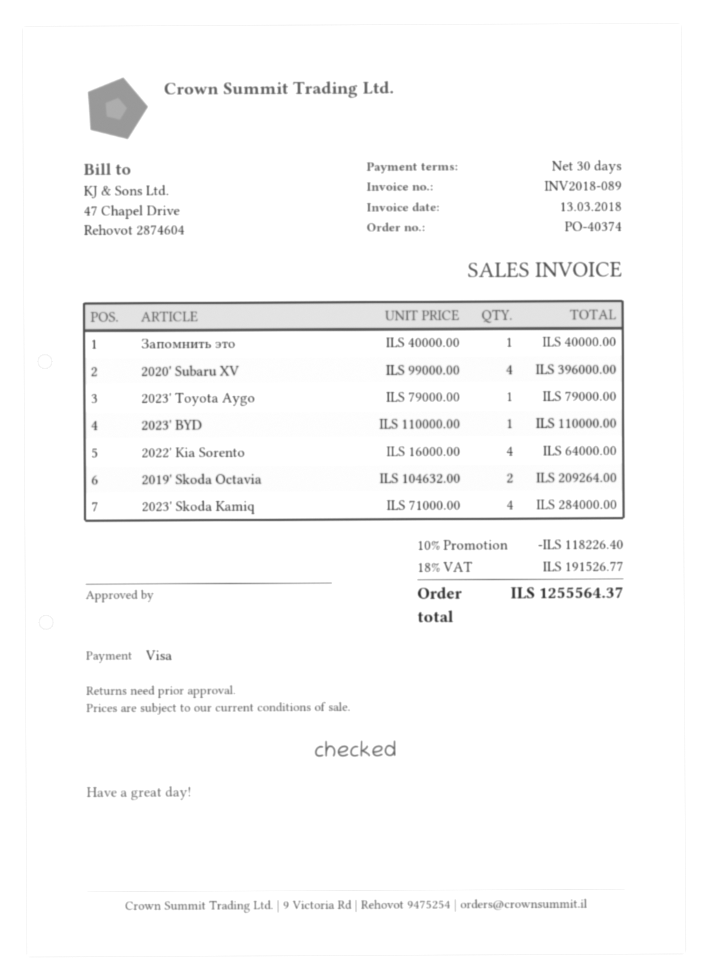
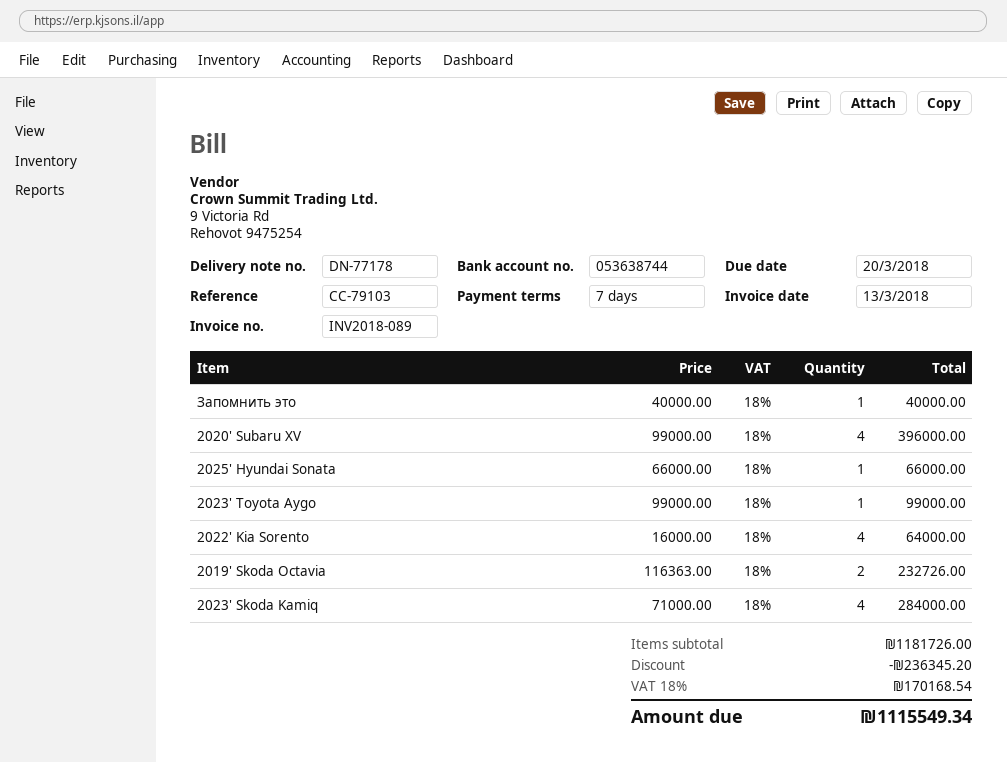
payment terms: 30 days -> 7 days
2023' Toyota Aygo: 1 x 79000.00 = 79000.00 -> 1 x 99000.00 = 99000.00
2023' BYD: 1 x 110000.00 = 110000.00 -> none
2019' Skoda Octavia: 2 x 104632.00 = 209264.00 -> 2 x 116363.00 = 232726.00
2025' Hyundai Sonata: none -> 1 x 66000.00 = 66000.00
discount: 118226.40 -> 236345.20
tax: 18% = 191526.77 -> 18% = 170168.54
total: 1255564.37 -> 1115549.34

